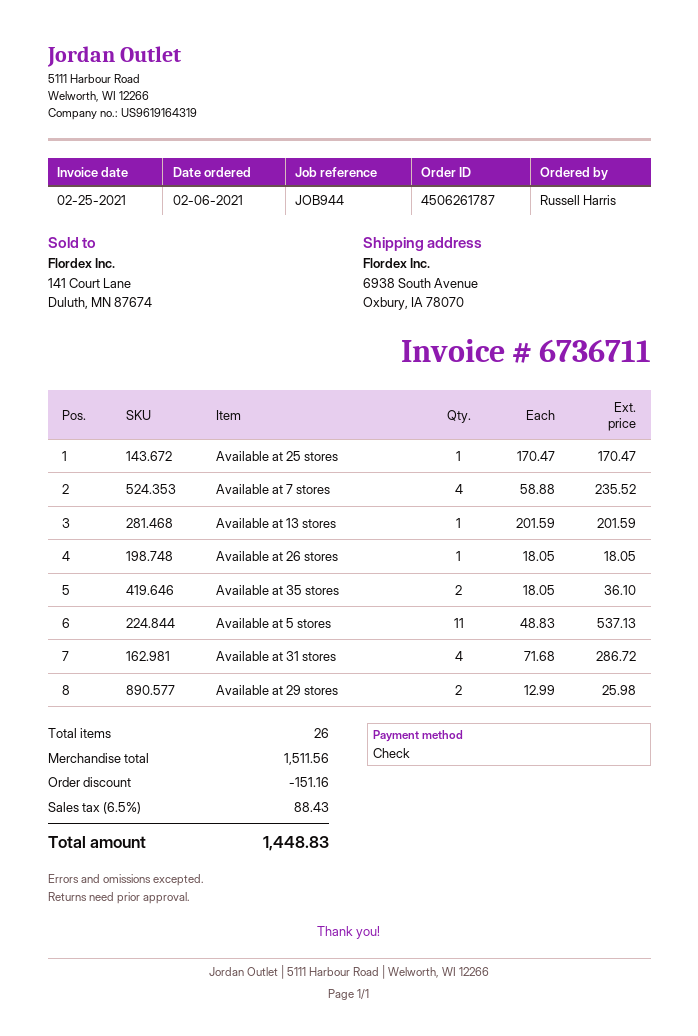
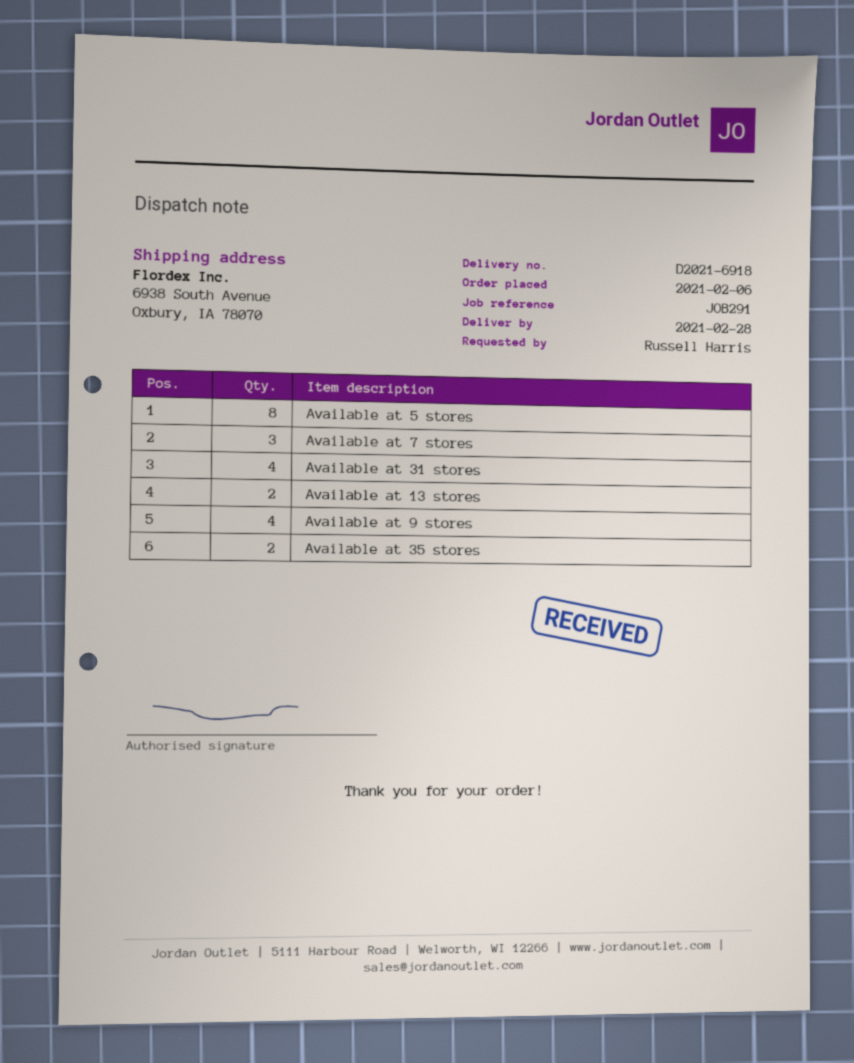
reference: JOB944 -> JOB291
Available at 25 stores: 1 -> none
Available at 7 stores: 4 -> 3
Available at 13 stores: 1 -> 2
Available at 26 stores: 1 -> none
Available at 5 stores: 11 -> 8
Available at 29 stores: 2 -> none
Available at 9 stores: none -> 4

